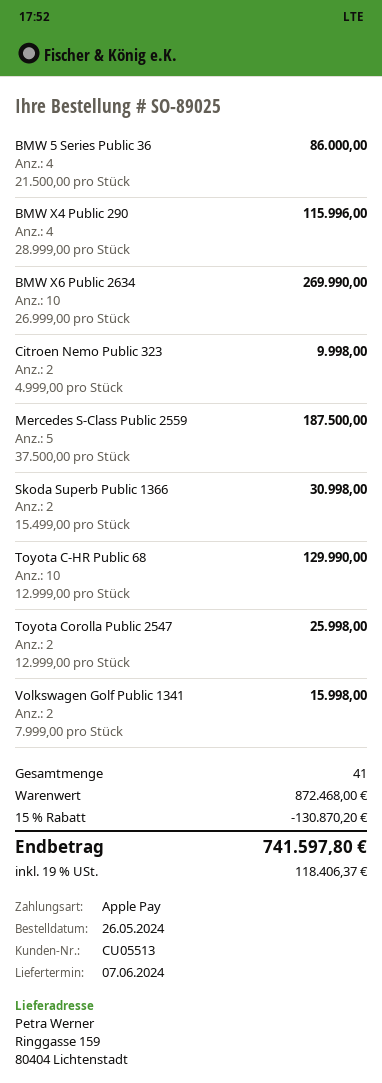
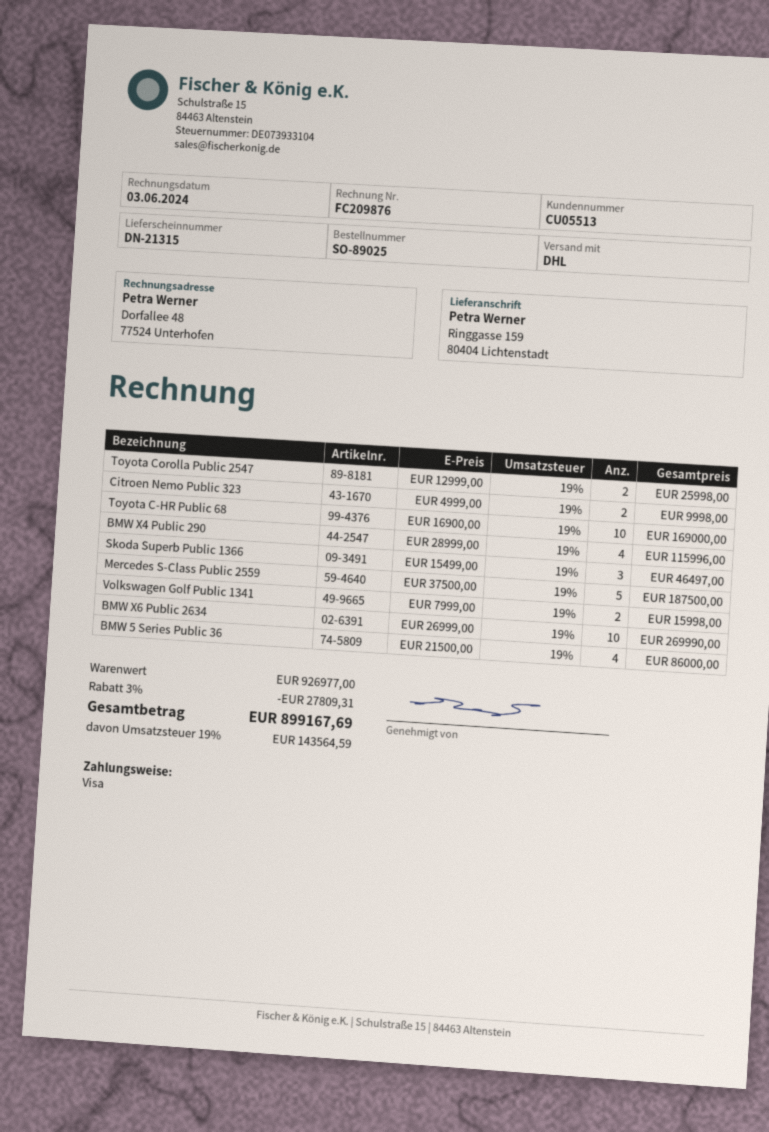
payment method: Apple Pay -> Visa
Skoda Superb Public 1366: 2 x 15499.00 = 30998.00 -> 3 x 15499.00 = 46497.00
Toyota C-HR Public 68: 10 x 12999.00 = 129990.00 -> 10 x 16900.00 = 169000.00
subtotal: 872468.00 -> 926977.00
discount: 15% = 130870.20 -> 3% = 27809.31
tax: 19% = 118406.37 -> 19% = 143564.59
total: 741597.80 -> 899167.69

